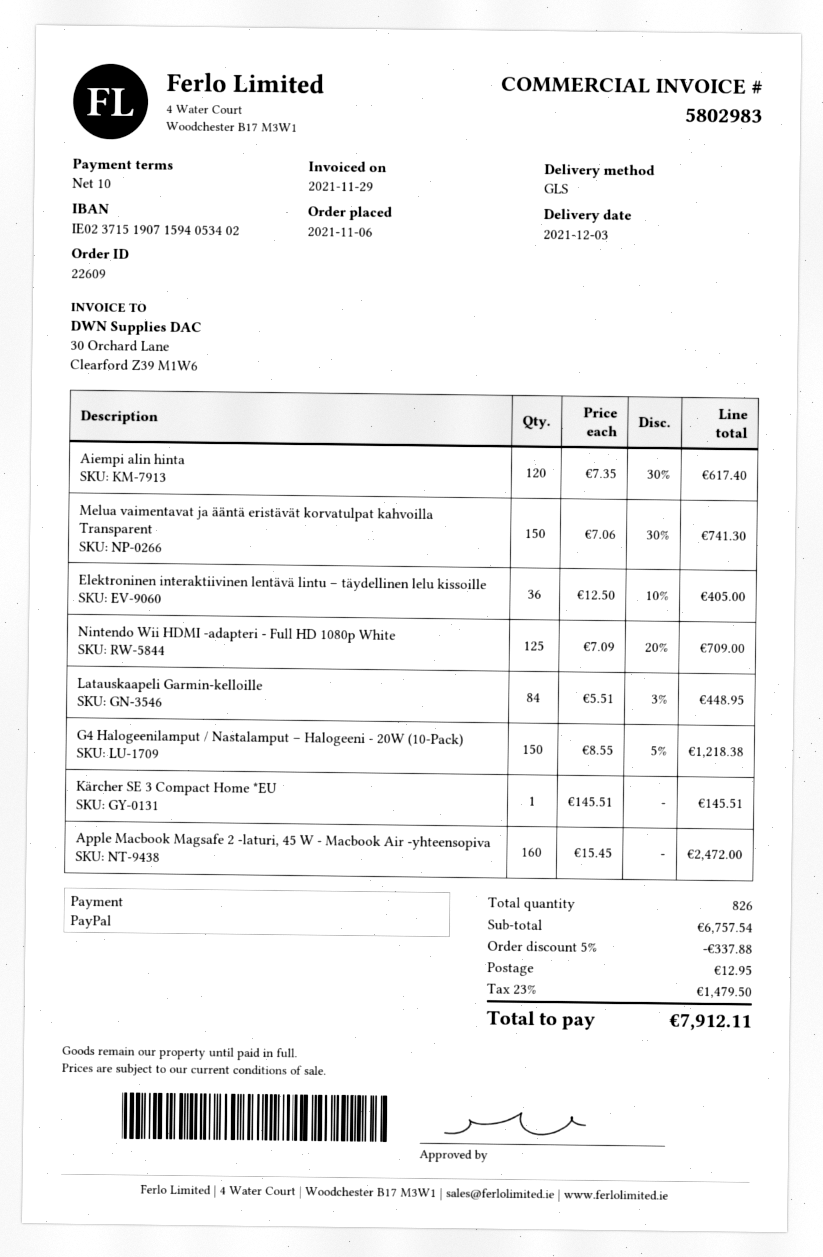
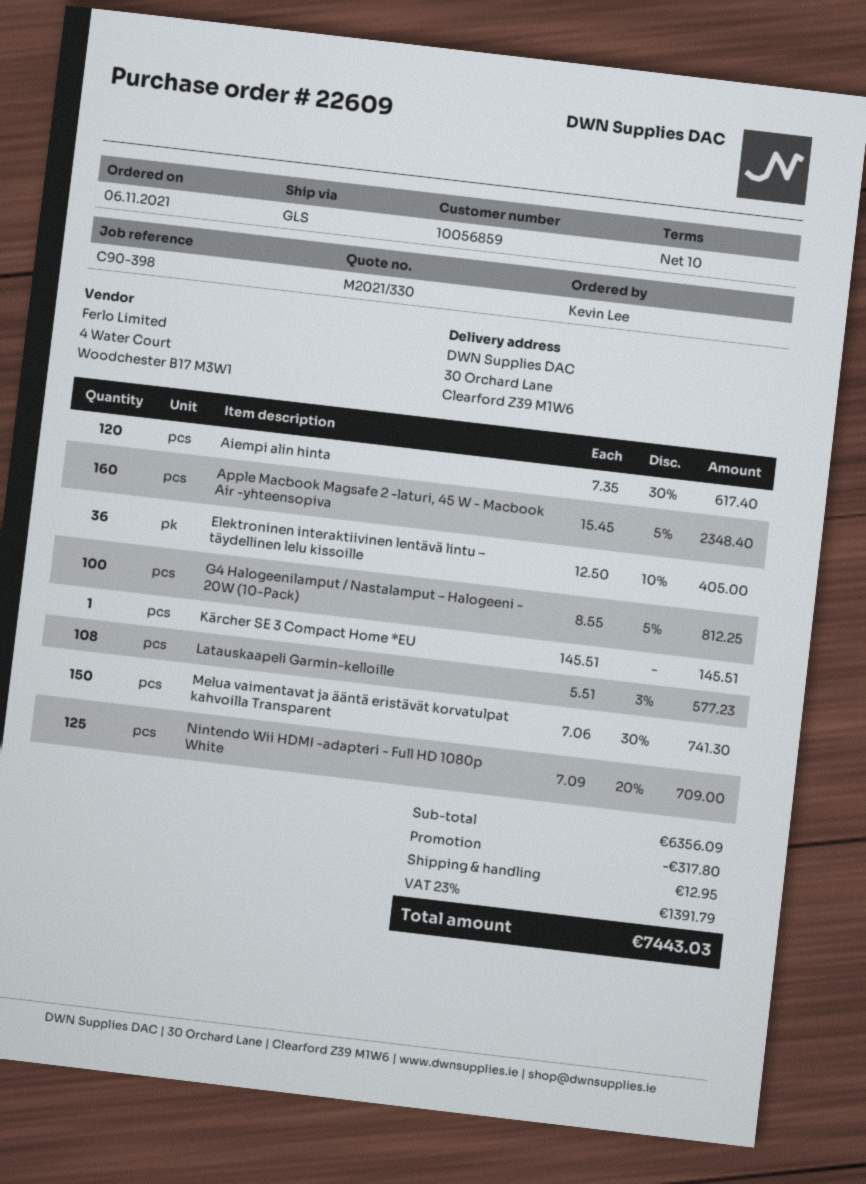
Latauskaapeli Garmin-kelloille: 84 x 5.51 - 3% = 448.95 -> 108 x 5.51 - 3% = 577.23
G4 Halogeenilamput / Nastalamput – Halogeeni - 20W (10-Pack): 150 x 8.55 - 5% = 1218.38 -> 100 x 8.55 - 5% = 812.25
Apple Macbook Magsafe 2 -laturi, 45 W - Macbook Air -yhteensopiva: 160 x 15.45 = 2472.00 -> 160 x 15.45 - 5% = 2348.40
subtotal: 6757.54 -> 6356.09
discount: 337.88 -> 317.80
tax: 23% = 1479.50 -> 23% = 1391.79
total: 7912.11 -> 7443.03

